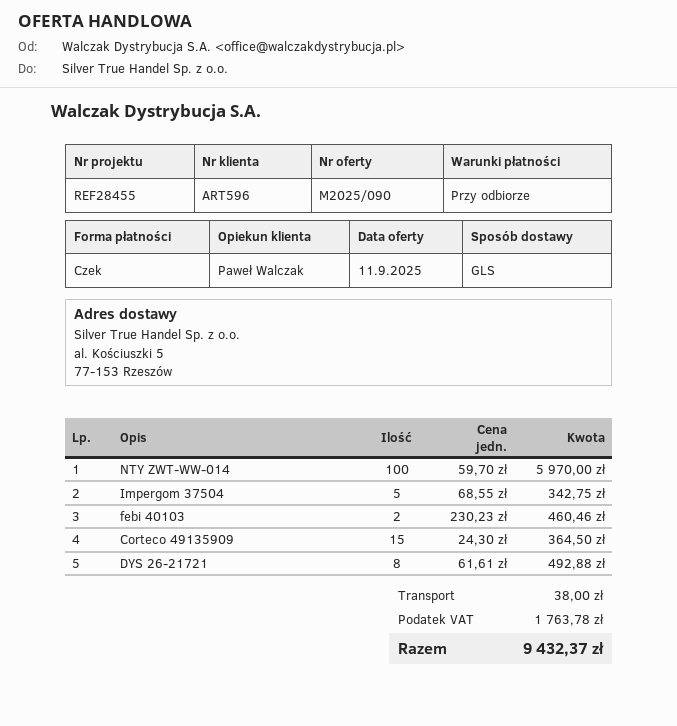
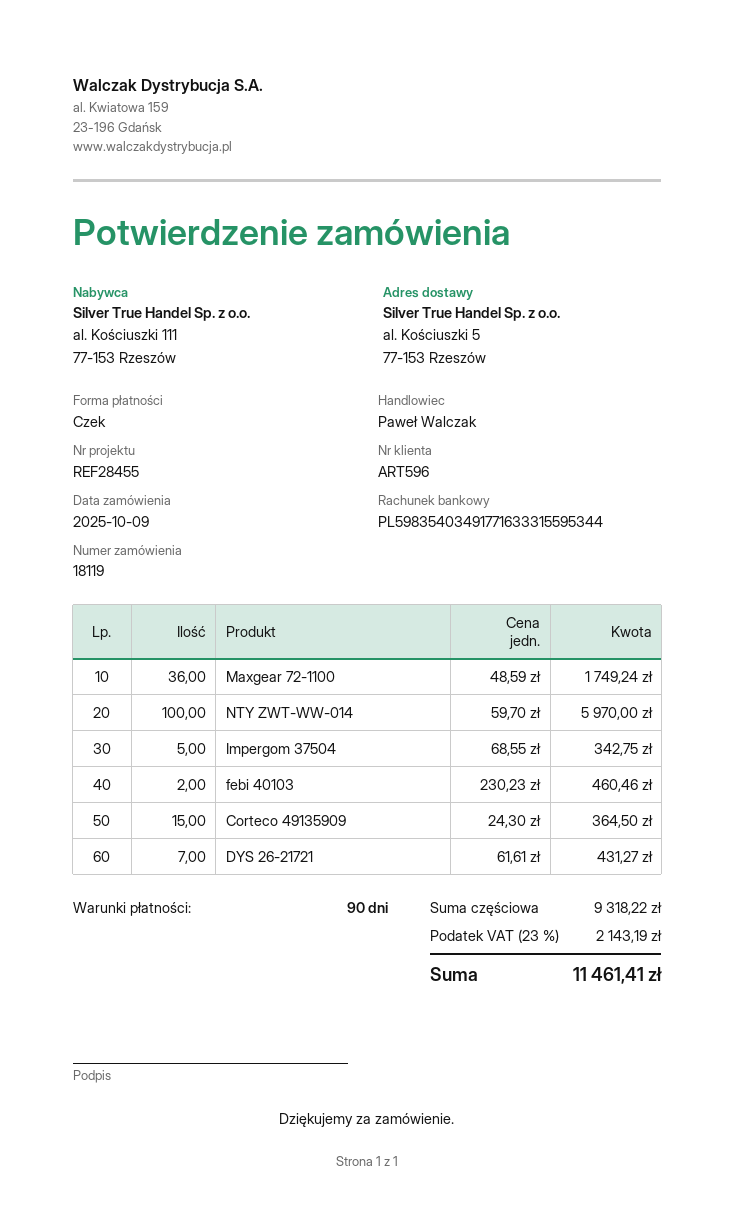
payment terms: on receipt -> 90 days
DYS 26-21721: 8 x 61.61 = 492.88 -> 7 x 61.61 = 431.27
Maxgear 72-1100: none -> 36 x 48.59 = 1749.24
shipping: 38.00 -> none
tax: 1763.78 -> 2143.19
total: 9432.37 -> 11461.41

